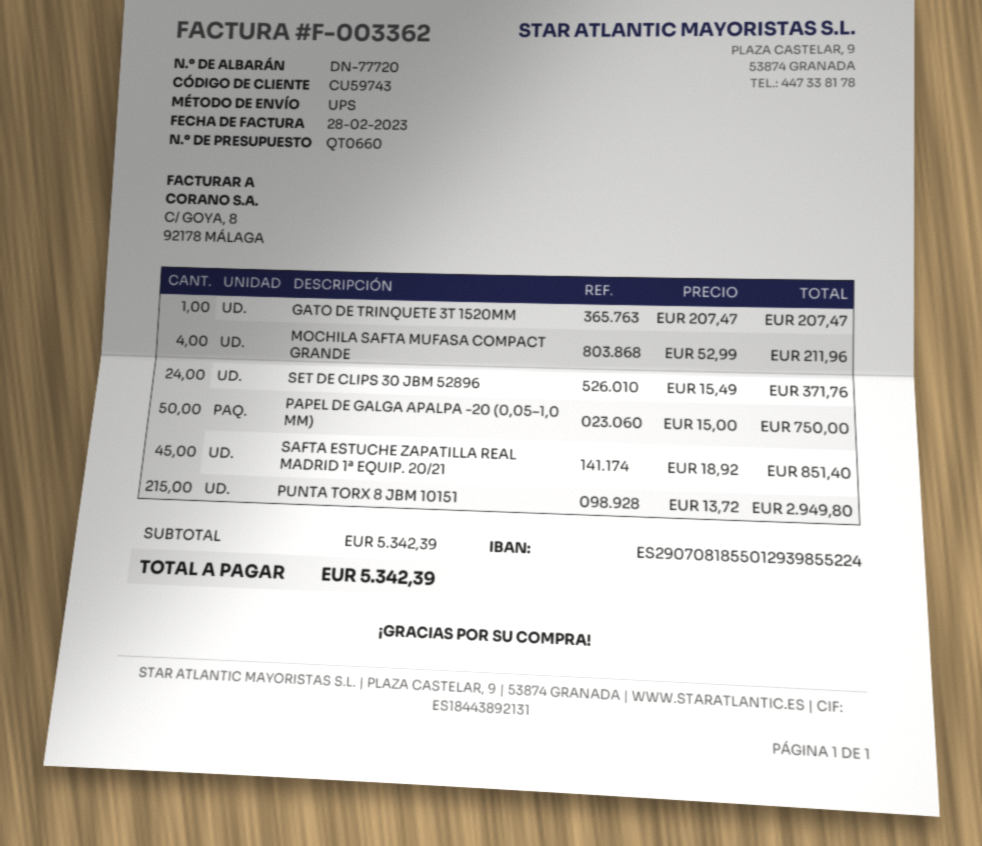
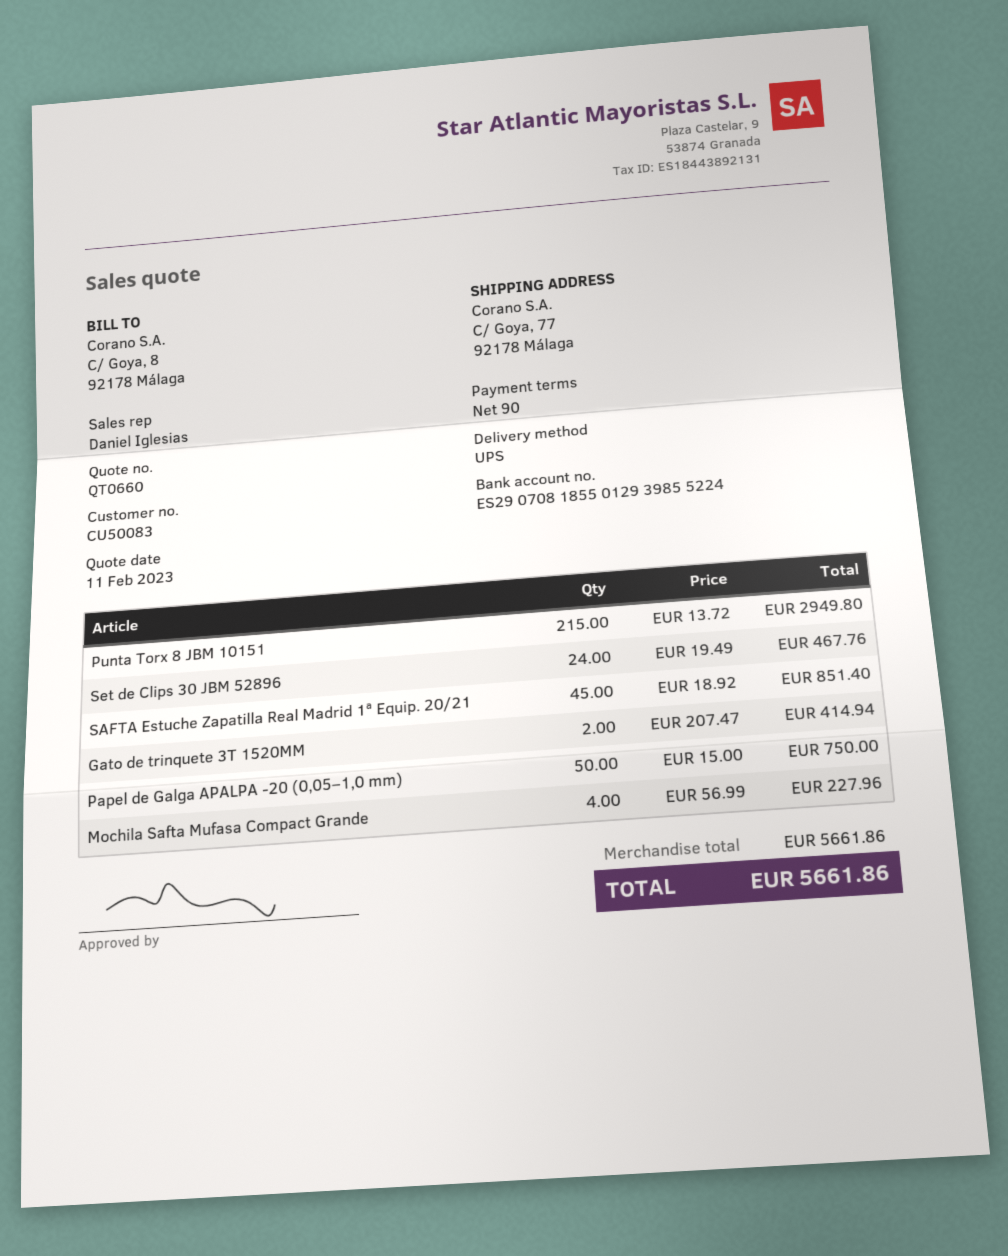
customer number: CU59743 -> CU50083
GATO DE TRINQUETE 3T 1520MM: 1 x 207.47 = 207.47 -> 2 x 207.47 = 414.94
MOCHILA SAFTA MUFASA COMPACT GRANDE: 4 x 52.99 = 211.96 -> 4 x 56.99 = 227.96
SET DE CLIPS 30 JBM 52896: 24 x 15.49 = 371.76 -> 24 x 19.49 = 467.76
subtotal: 5342.39 -> 5661.86
total: 5342.39 -> 5661.86

